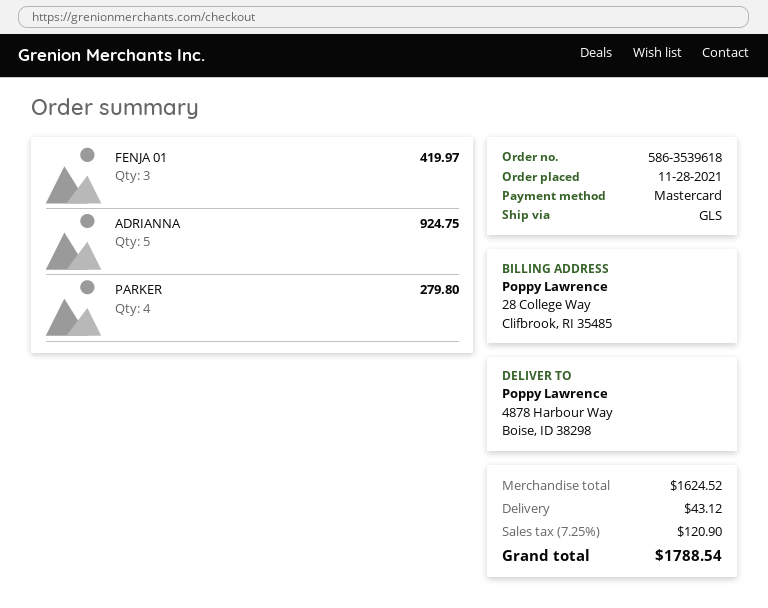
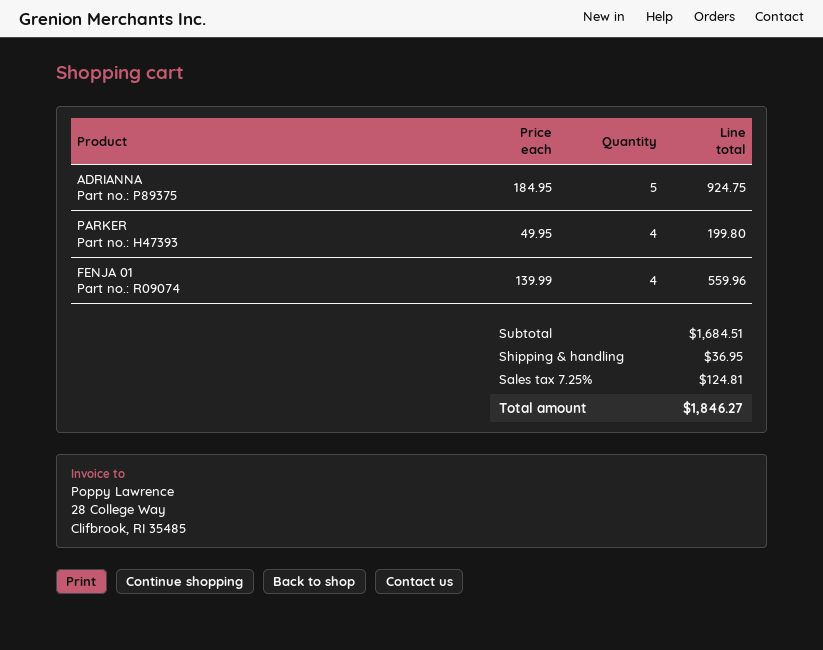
FENJA 01: 3 for 419.97 -> 4 for 559.96
PARKER: 4 for 279.80 -> 4 for 199.80
subtotal: 1624.52 -> 1684.51
shipping: 43.12 -> 36.95
tax: 7.25% = 120.90 -> 7.25% = 124.81
total: 1788.54 -> 1846.27

